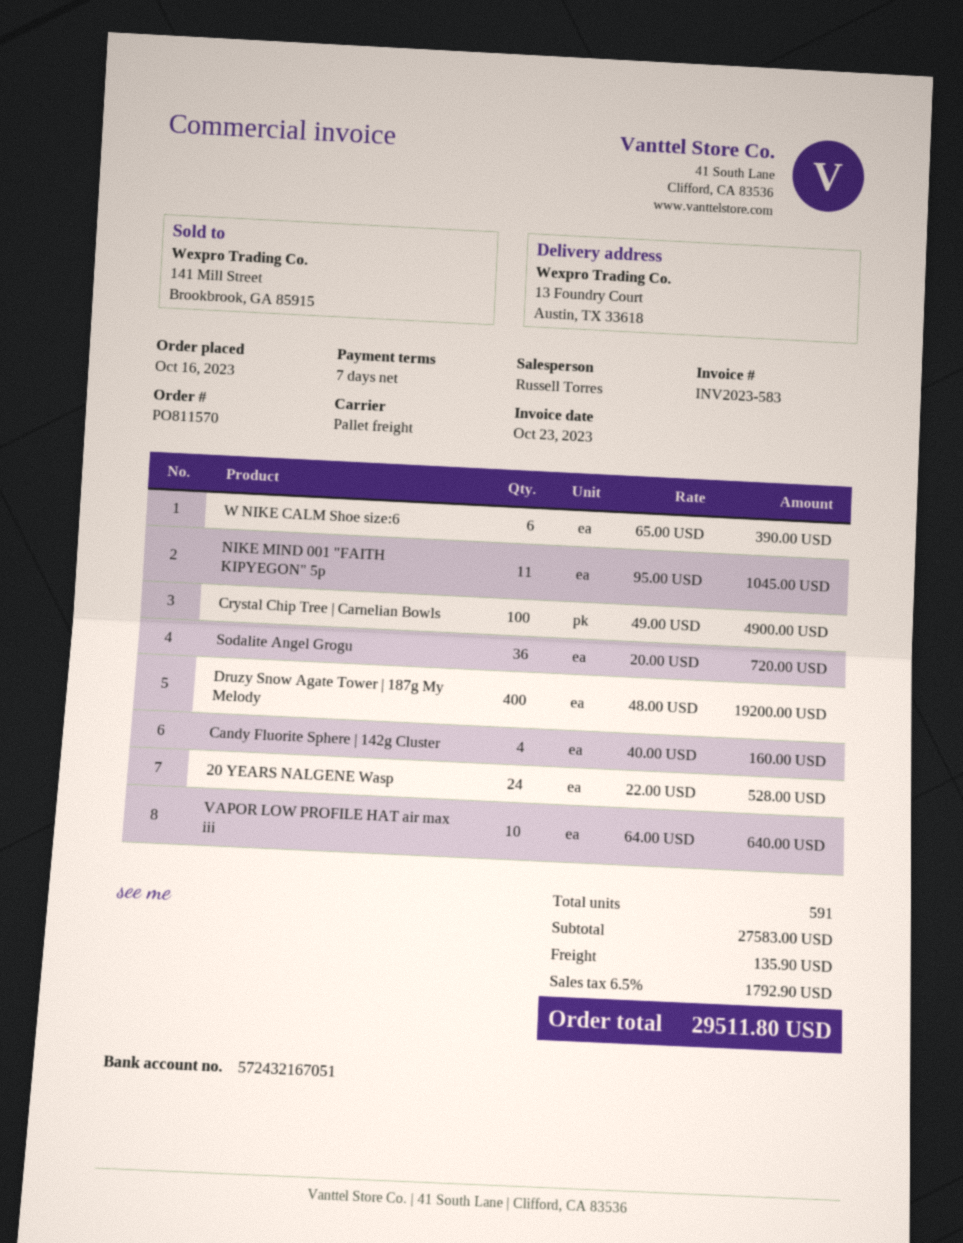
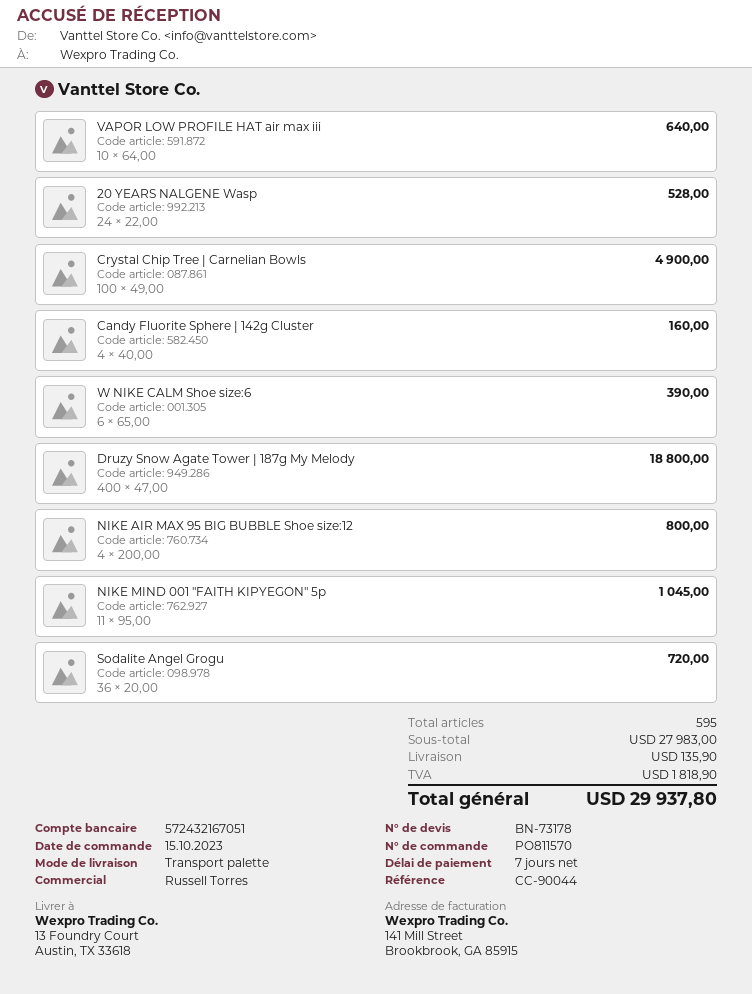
order date: 2023-10-16 -> 2023-10-15
Druzy Snow Agate Tower | 187g My Melody: 400 x 48.00 = 19200.00 -> 400 x 47.00 = 18800.00
NIKE AIR MAX 95 BIG BUBBLE Shoe size:12: none -> 4 x 200.00 = 800.00
total quantity: 591 -> 595
subtotal: 27583.00 -> 27983.00
tax: 1792.90 -> 1818.90
total: 29511.80 -> 29937.80

